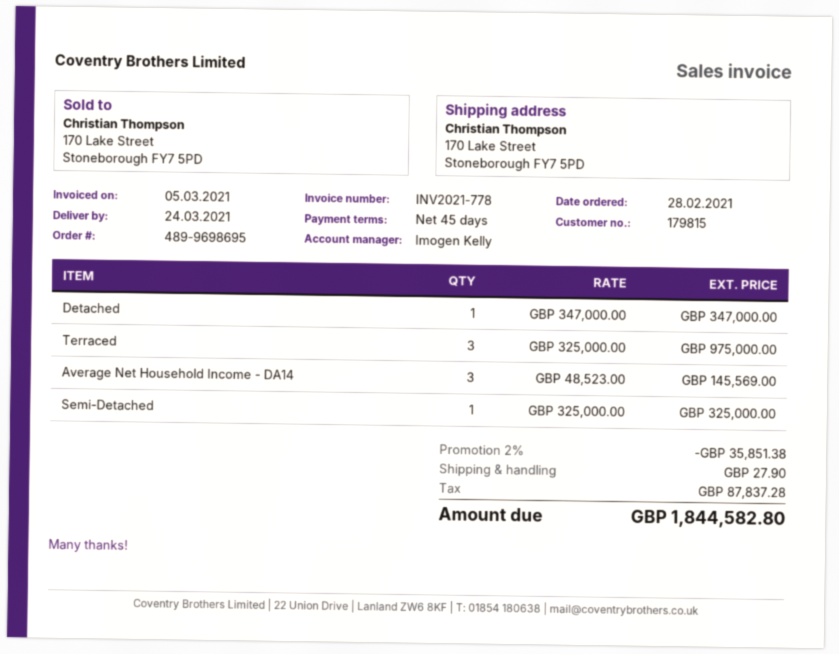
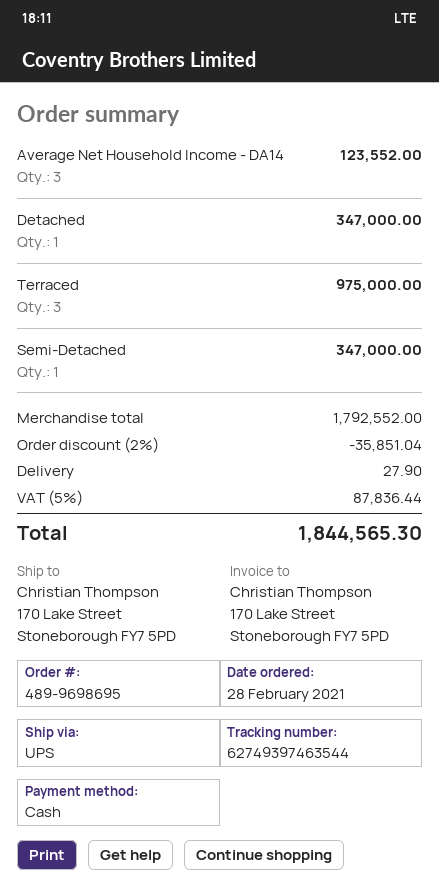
Average Net Household Income - DA14: 3 for 145569.00 -> 3 for 123552.00
Semi-Detached: 1 for 325000.00 -> 1 for 347000.00
discount: 2% = 35851.38 -> 2% = 35851.04
tax: 87837.28 -> 87836.44
total: 1844582.80 -> 1844565.30

